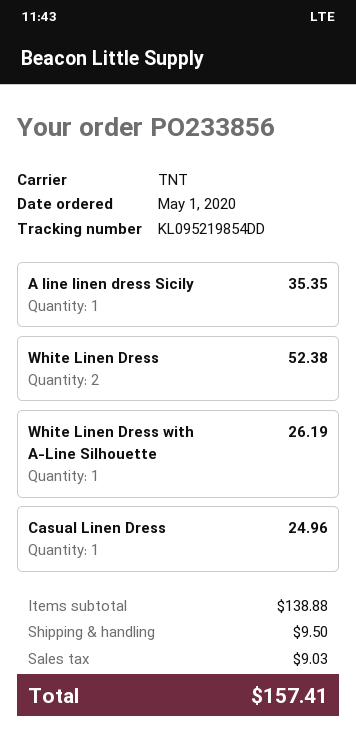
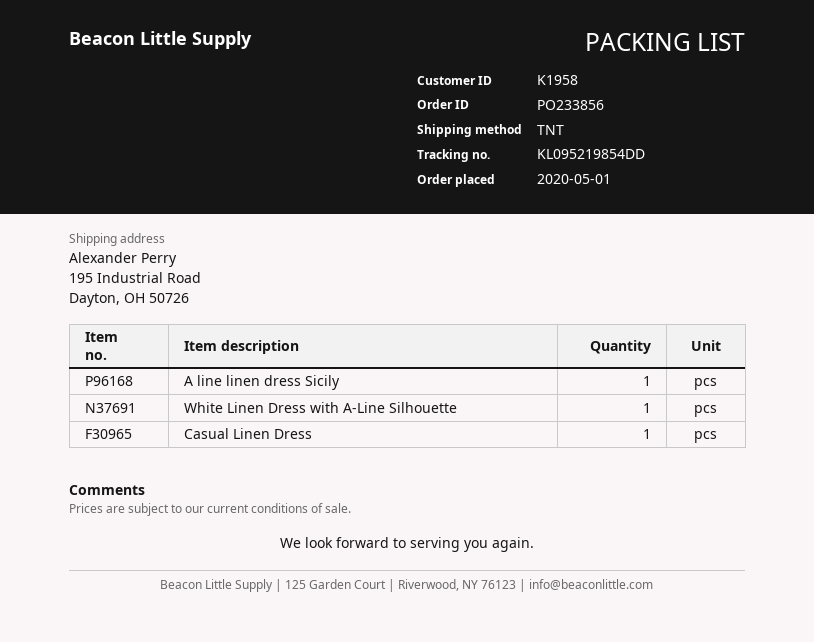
White Linen Dress: 2 -> none

